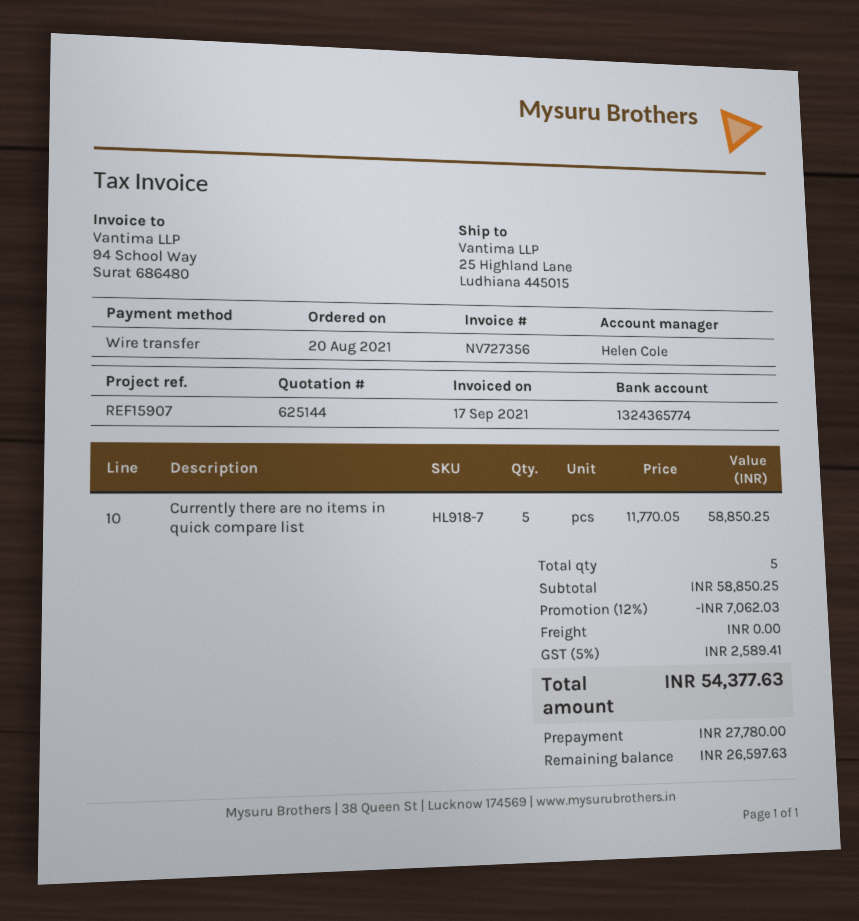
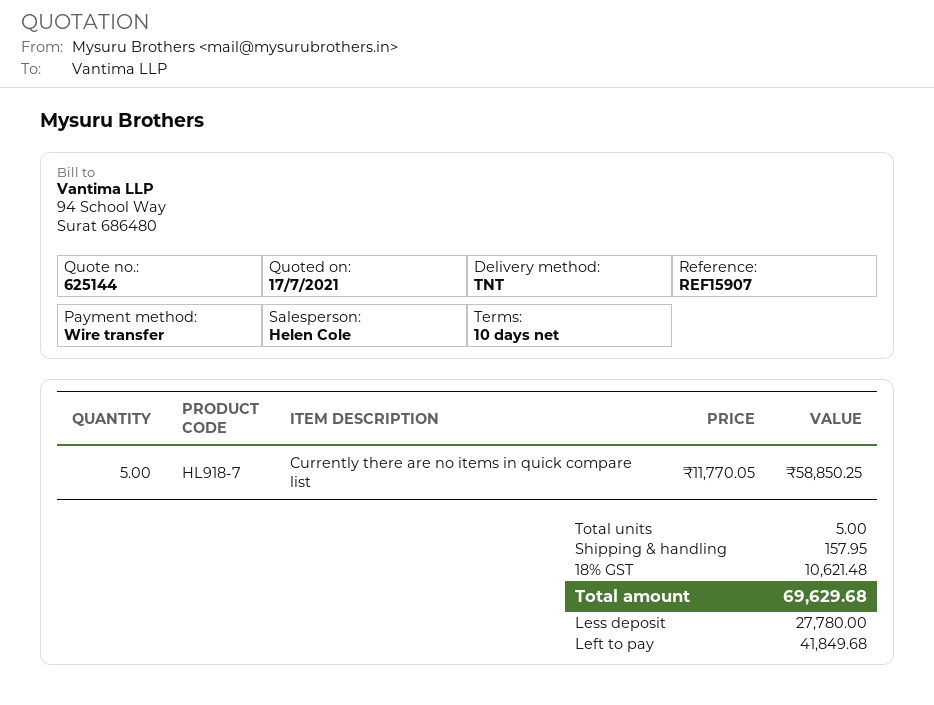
discount: 12% = 7062.03 -> none
shipping: 0.00 -> 157.95
tax: 5% = 2589.41 -> 18% = 10621.48
total: 54377.63 -> 69629.68
balance: 26597.63 -> 41849.68

